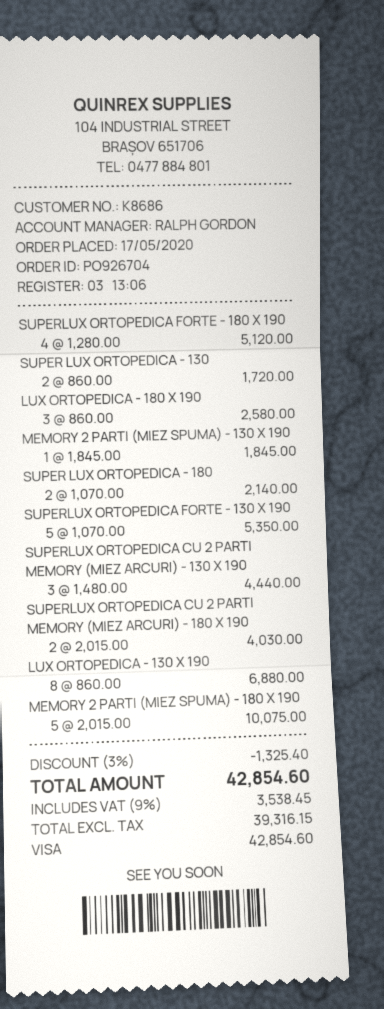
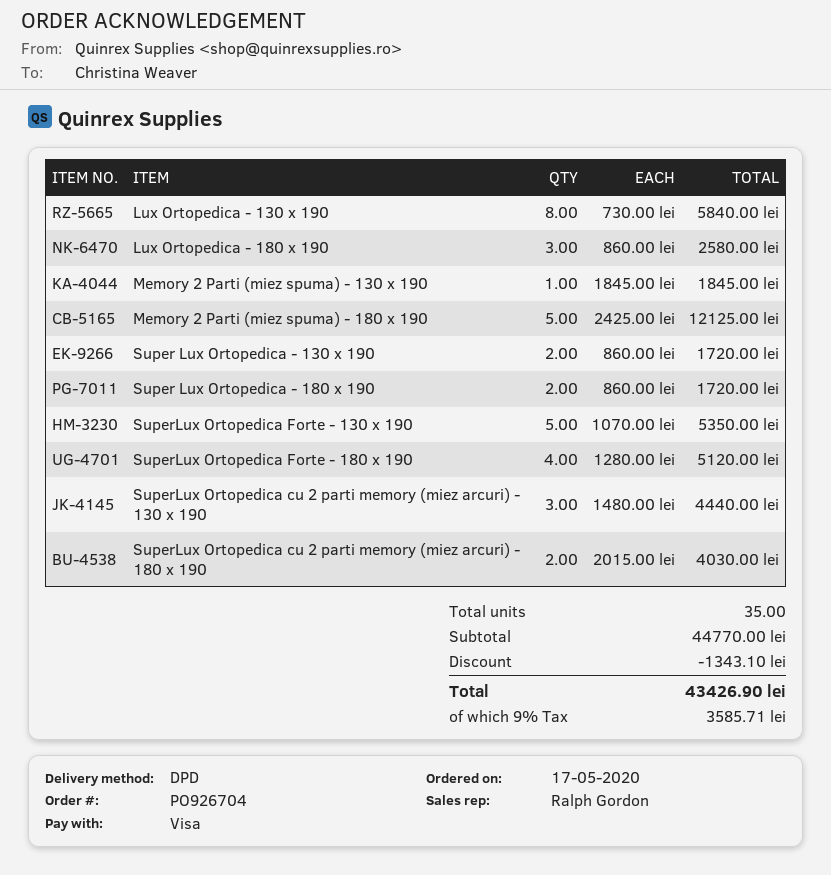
SUPER LUX ORTOPEDICA - 180: 2 x 1070.00 = 2140.00 -> 2 x 860.00 = 1720.00
LUX ORTOPEDICA - 130 X 190: 8 x 860.00 = 6880.00 -> 8 x 730.00 = 5840.00
MEMORY 2 PARTI (MIEZ SPUMA) - 180 X 190: 5 x 2015.00 = 10075.00 -> 5 x 2425.00 = 12125.00
discount: 1325.40 -> 1343.10
tax: 9% = 3538.45 -> 9% = 3585.71
total: 42854.60 -> 43426.90

